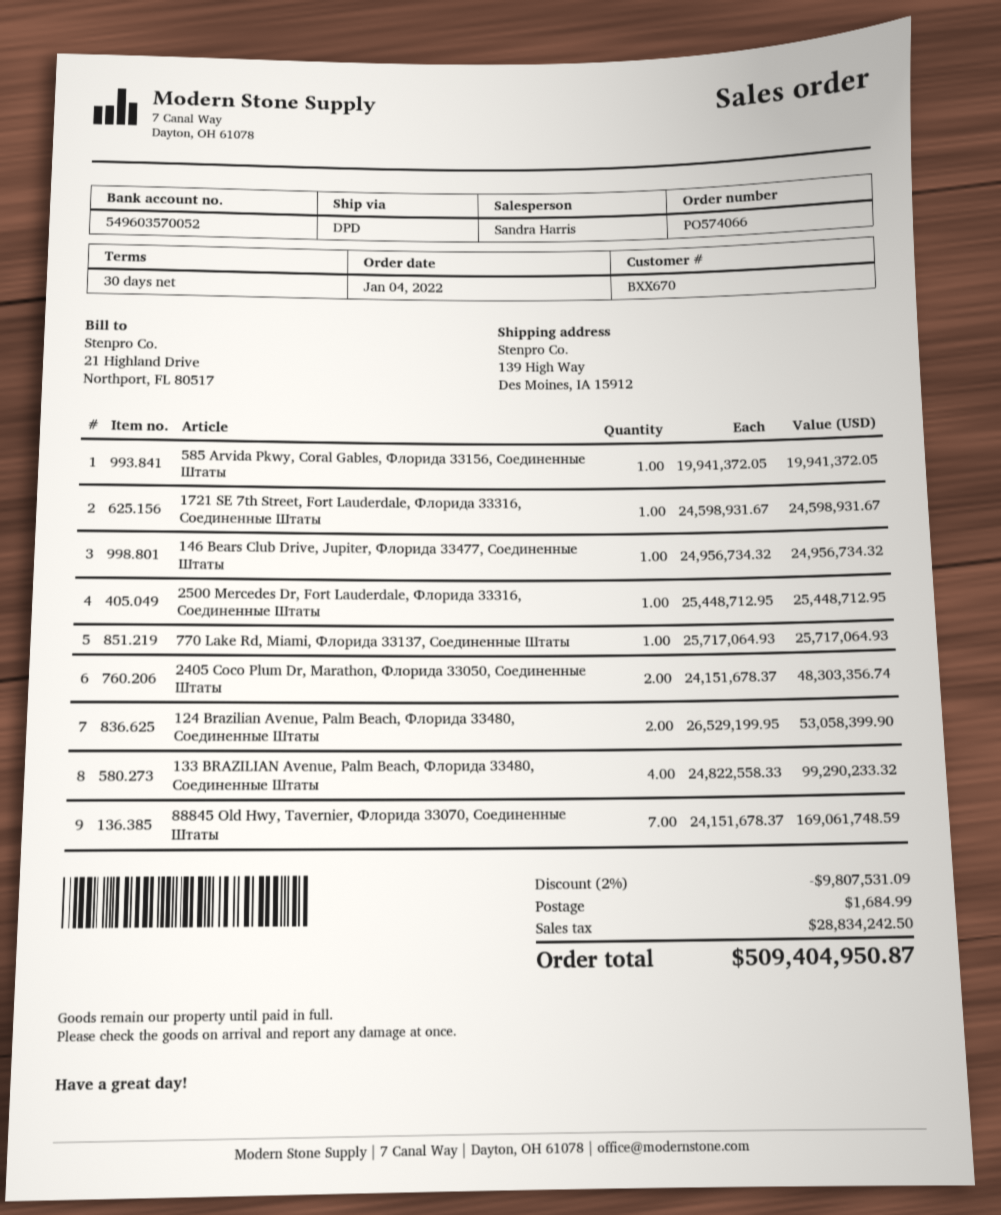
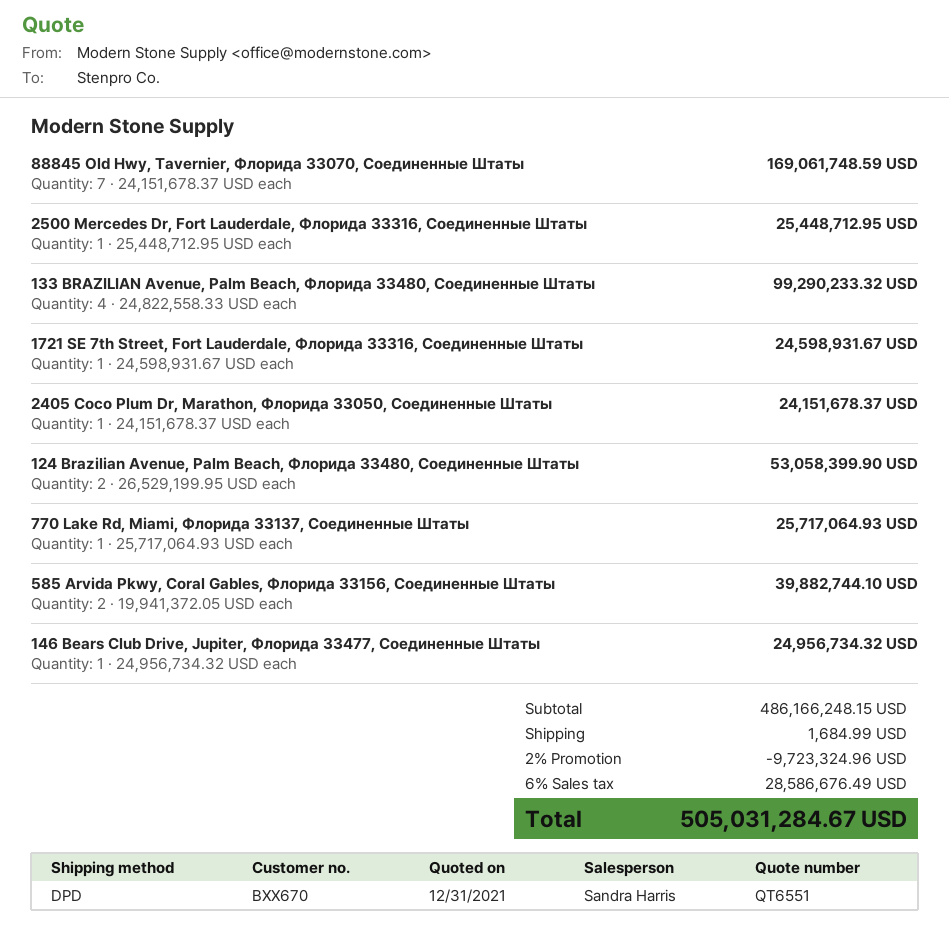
585 Arvida Pkwy, Coral Gables, Флорида 33156, Соединенные Штаты: 1 x 19941372.05 = 19941372.05 -> 2 x 19941372.05 = 39882744.10
2405 Coco Plum Dr, Marathon, Флорида 33050, Соединенные Штаты: 2 x 24151678.37 = 48303356.74 -> 1 x 24151678.37 = 24151678.37
discount: 2% = 9807531.09 -> 2% = 9723324.96
tax: 28834242.50 -> 28586676.49
total: 509404950.87 -> 505031284.67

